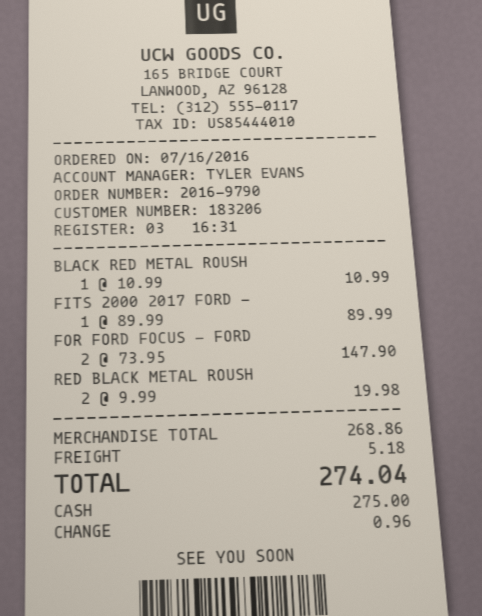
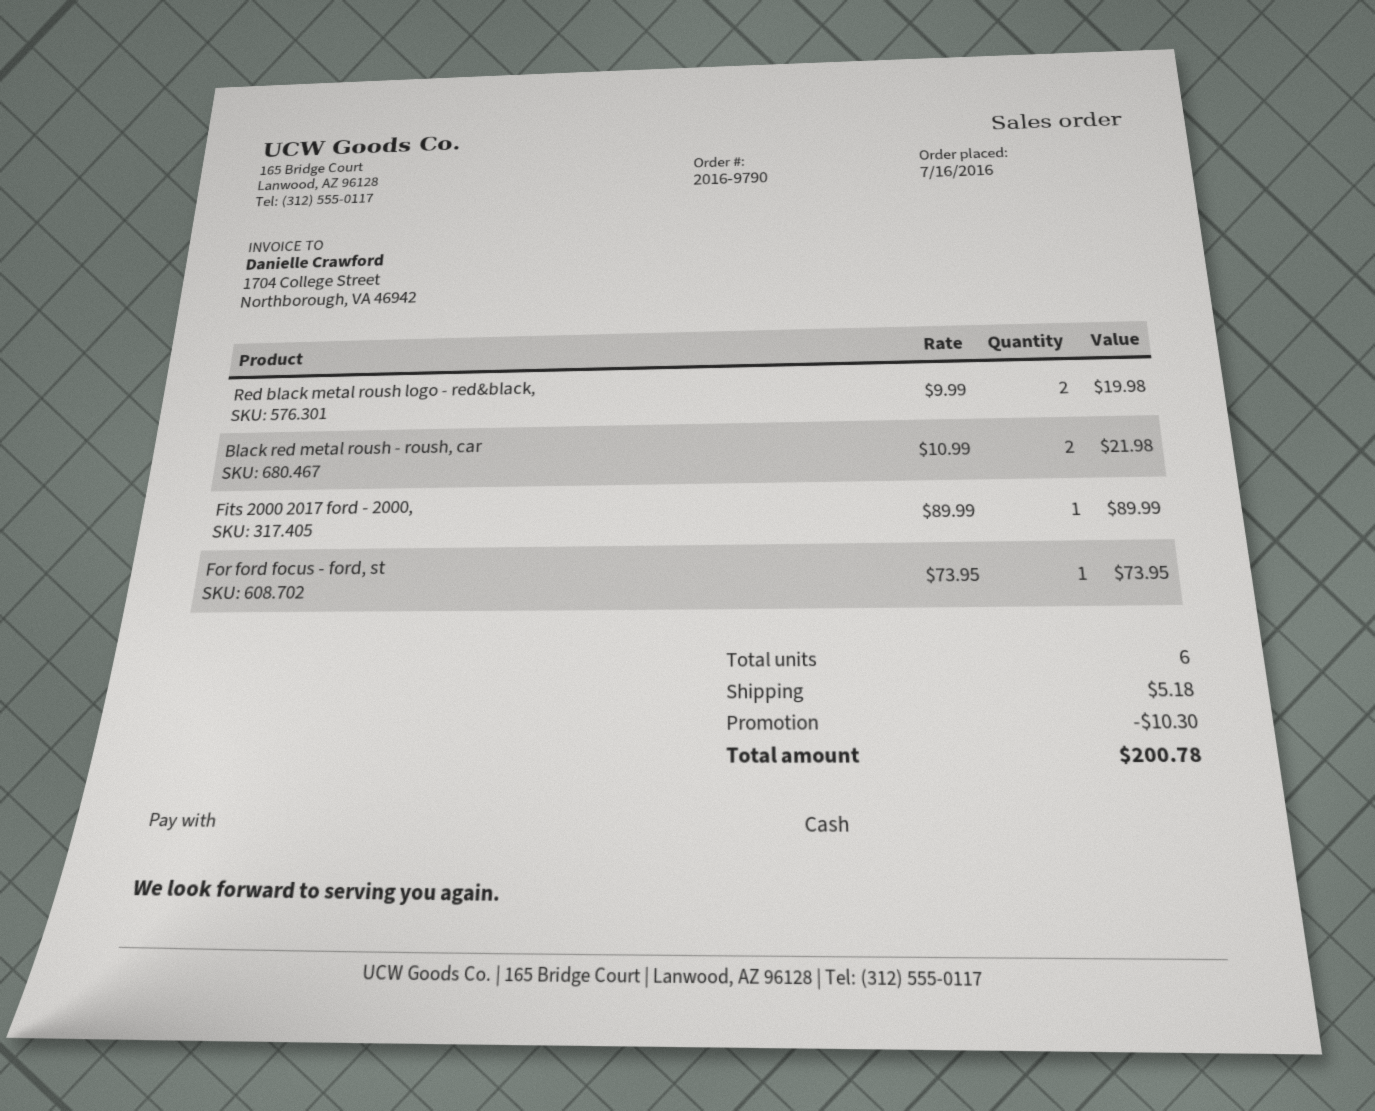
BLACK RED METAL ROUSH: 1 x 10.99 = 10.99 -> 2 x 10.99 = 21.98
FOR FORD FOCUS - FORD: 2 x 73.95 = 147.90 -> 1 x 73.95 = 73.95
discount: none -> 10.30
total: 274.04 -> 200.78

